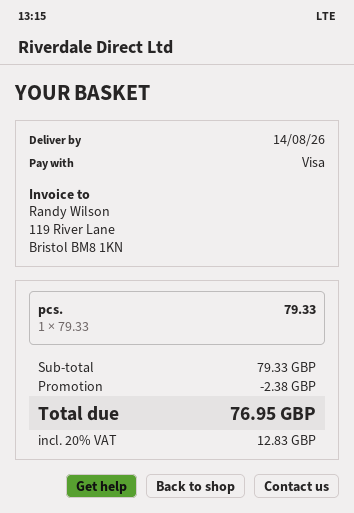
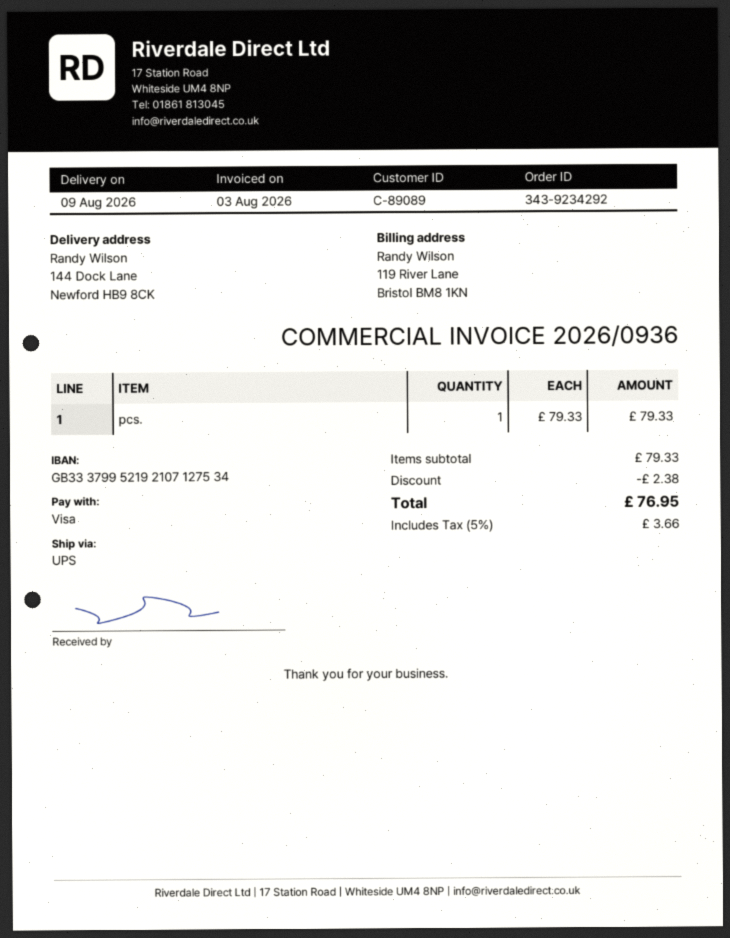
delivery date: 2026-08-14 -> 2026-08-09
tax: 20% = 12.83 -> 5% = 3.66

